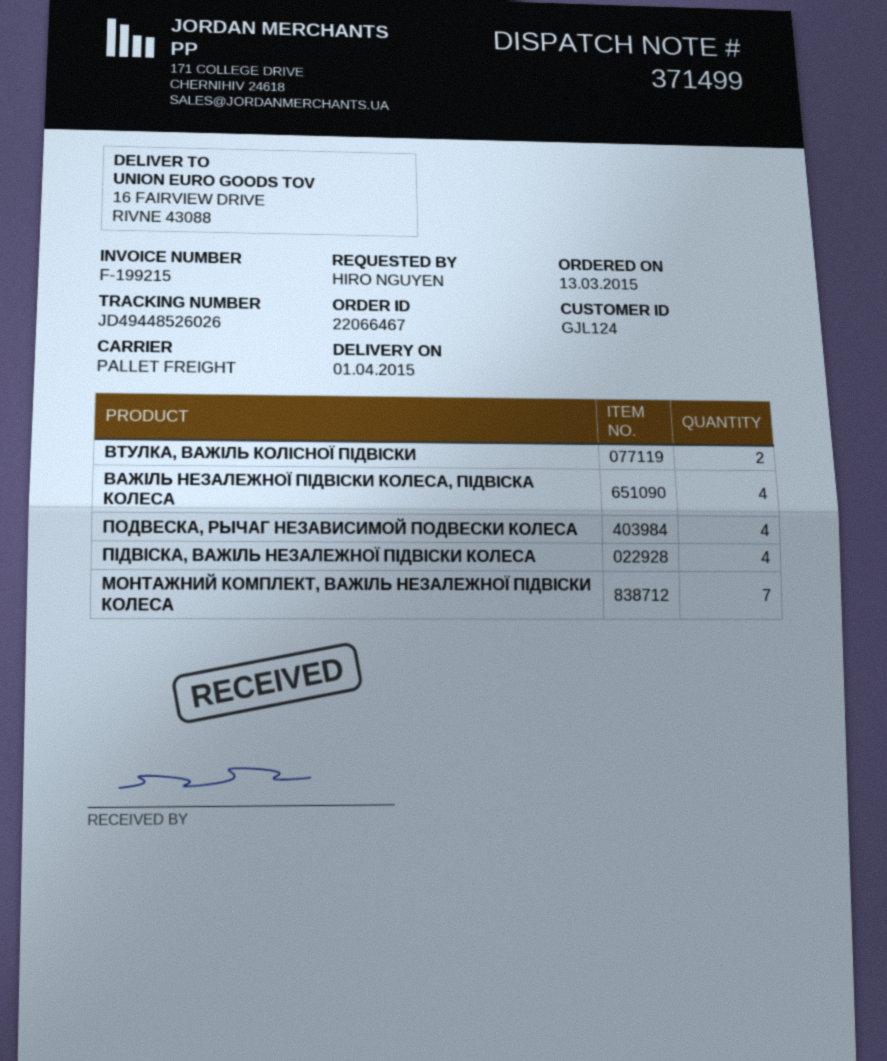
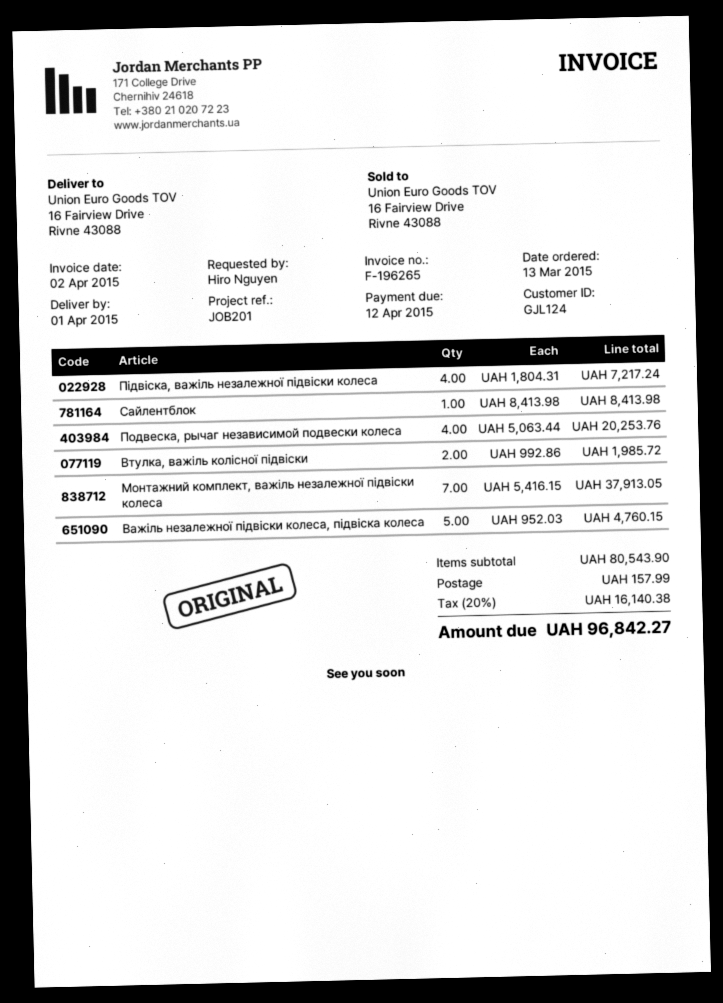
invoice number: F-199215 -> F-196265
ВАЖІЛЬ НЕЗАЛЕЖНОЇ ПІДВІСКИ КОЛЕСА, ПІДВІСКА КОЛЕСА: 4 -> 5
Сайлентблок: none -> 1

